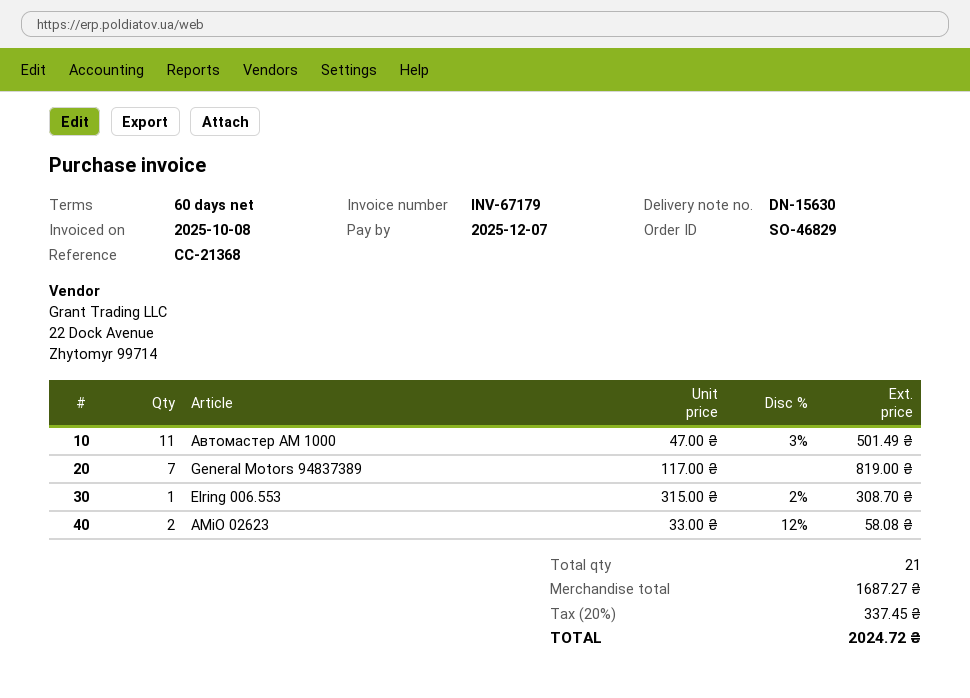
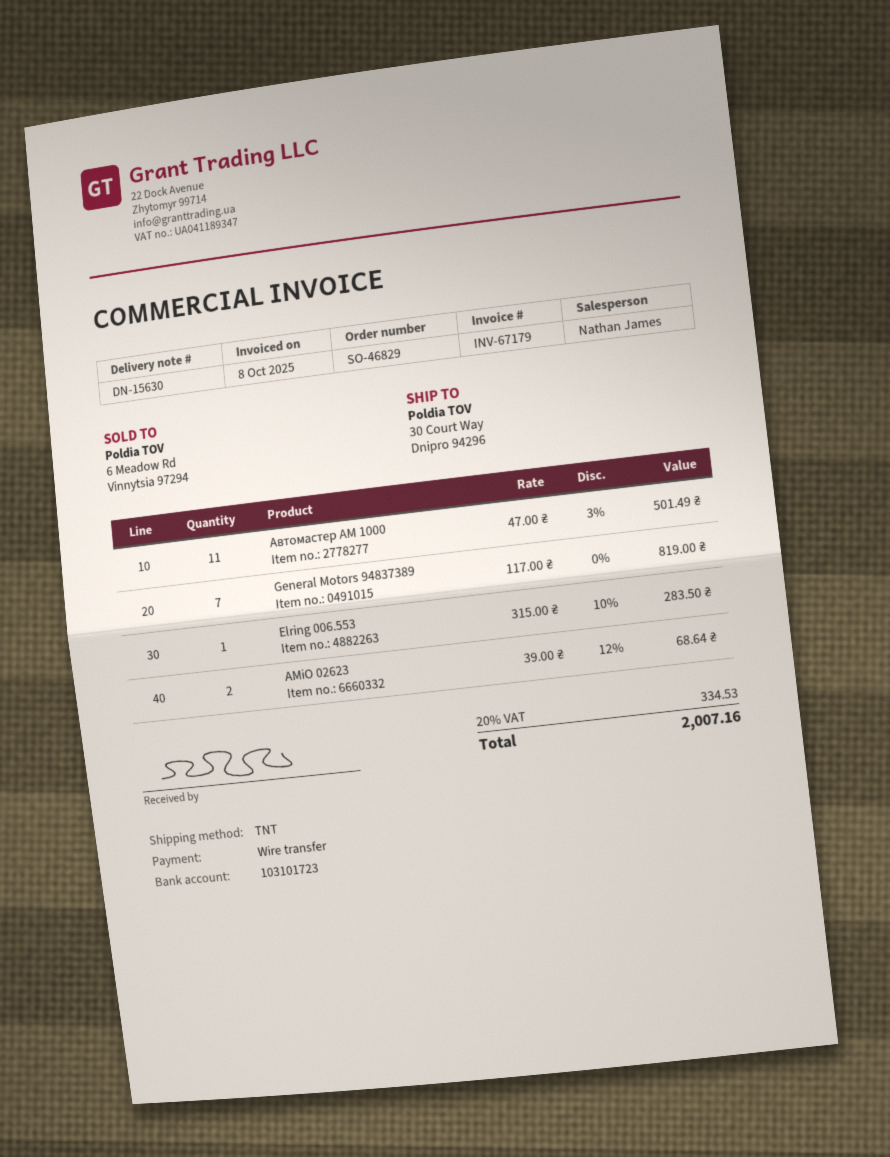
Elring 006.553: 1 x 315.00 - 2% = 308.70 -> 1 x 315.00 - 10% = 283.50
AMiO 02623: 2 x 33.00 - 12% = 58.08 -> 2 x 39.00 - 12% = 68.64
tax: 20% = 337.45 -> 20% = 334.53
total: 2024.72 -> 2007.16

